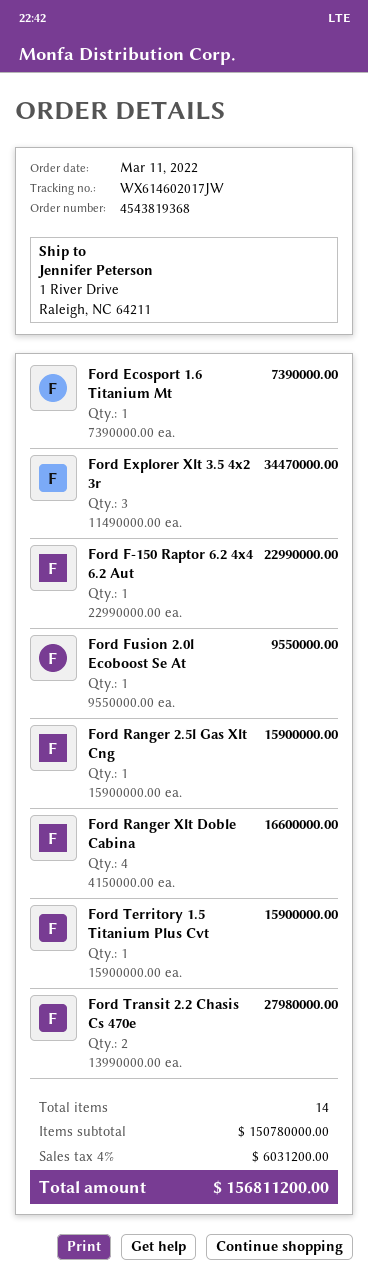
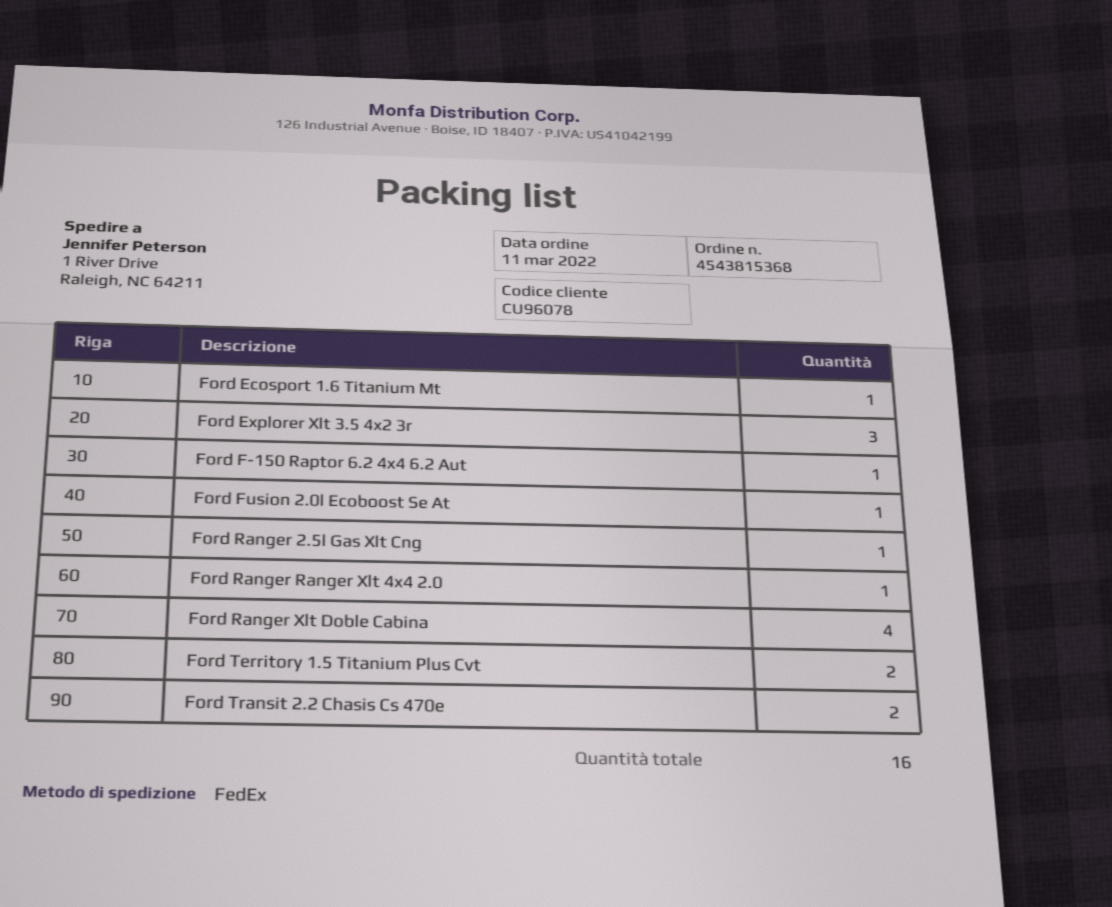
order number: 4543819368 -> 4543815368
Ford Territory 1.5 Titanium Plus Cvt: 1 -> 2
Ford Ranger Ranger Xlt 4x4 2.0: none -> 1
total quantity: 14 -> 16

